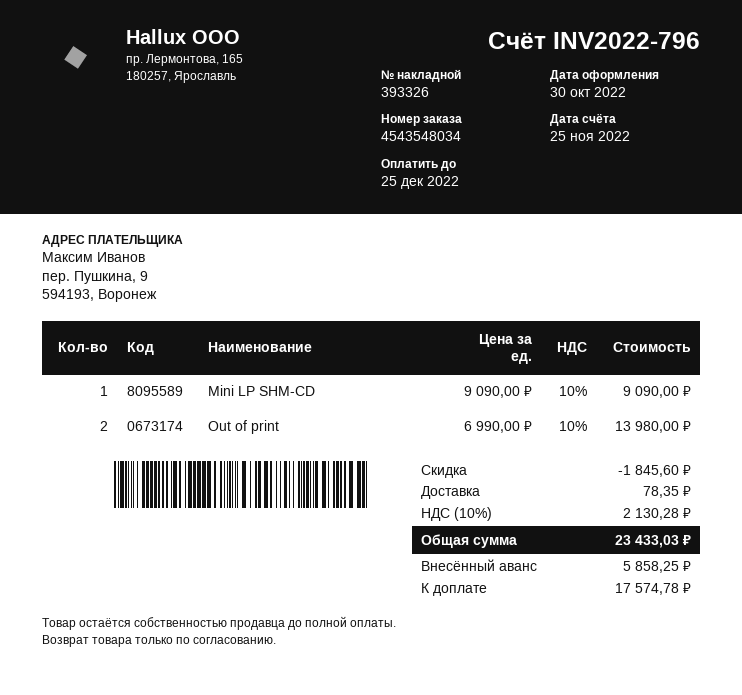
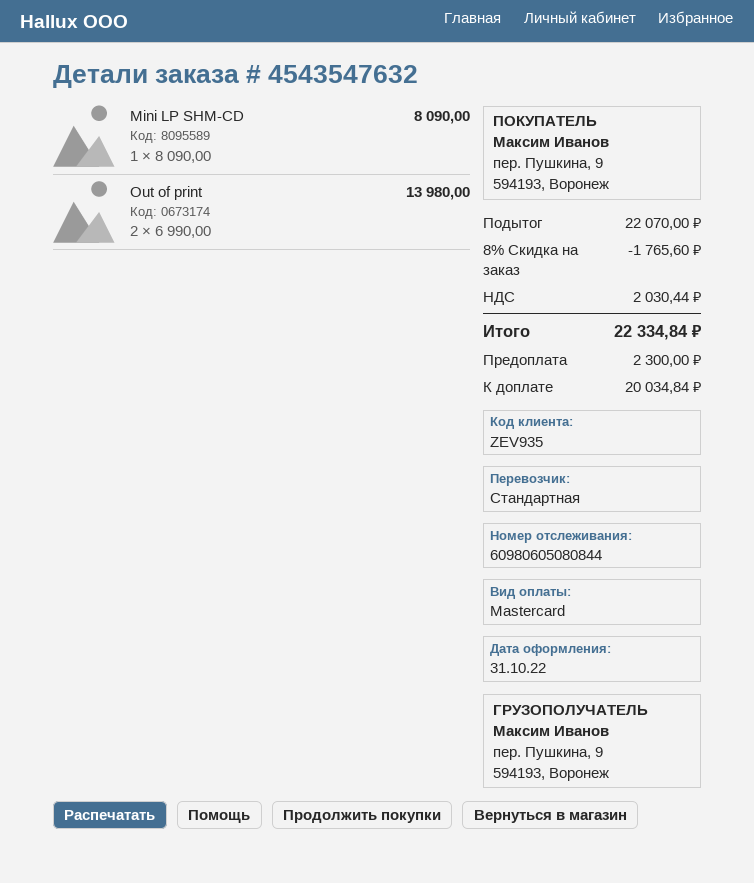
order number: 4543548034 -> 4543547632
order date: 2022-10-30 -> 2022-10-31
Mini LP SHM-CD: 1 x 9090.00 = 9090.00 -> 1 x 8090.00 = 8090.00
discount: 1845.60 -> 1765.60
shipping: 78.35 -> none
tax: 2130.28 -> 2030.44
total: 23433.03 -> 22334.84
deposit: 5858.25 -> 2300.00
balance: 17574.78 -> 20034.84

